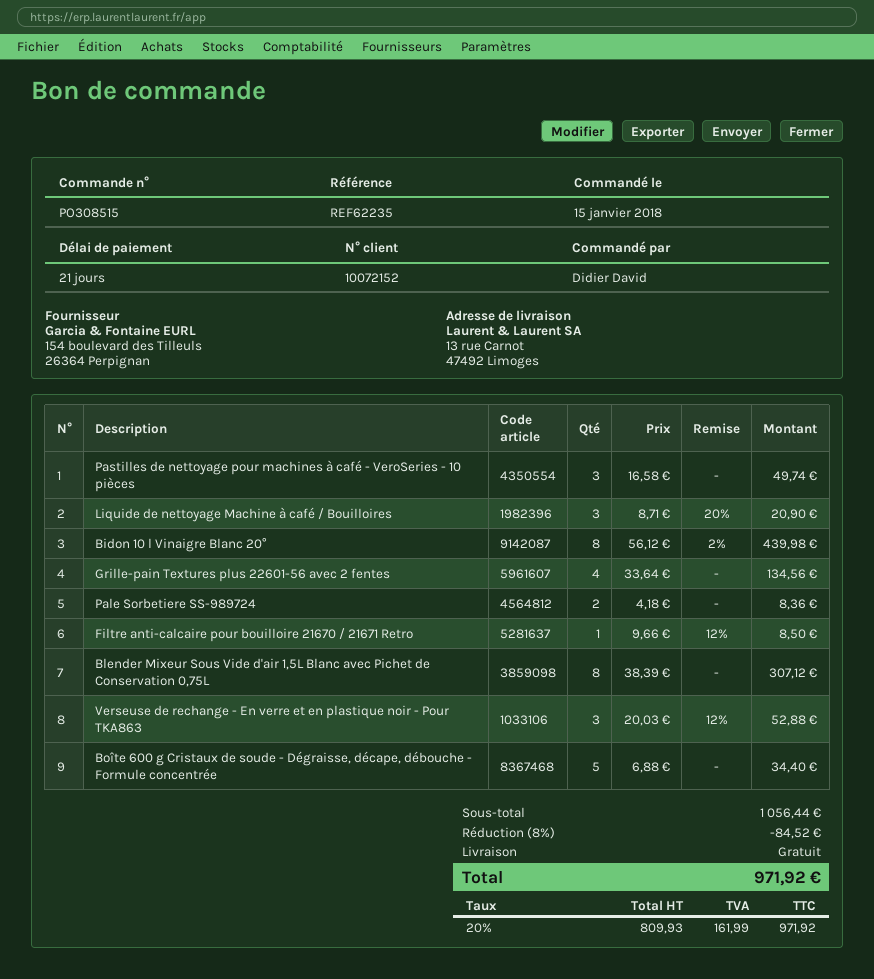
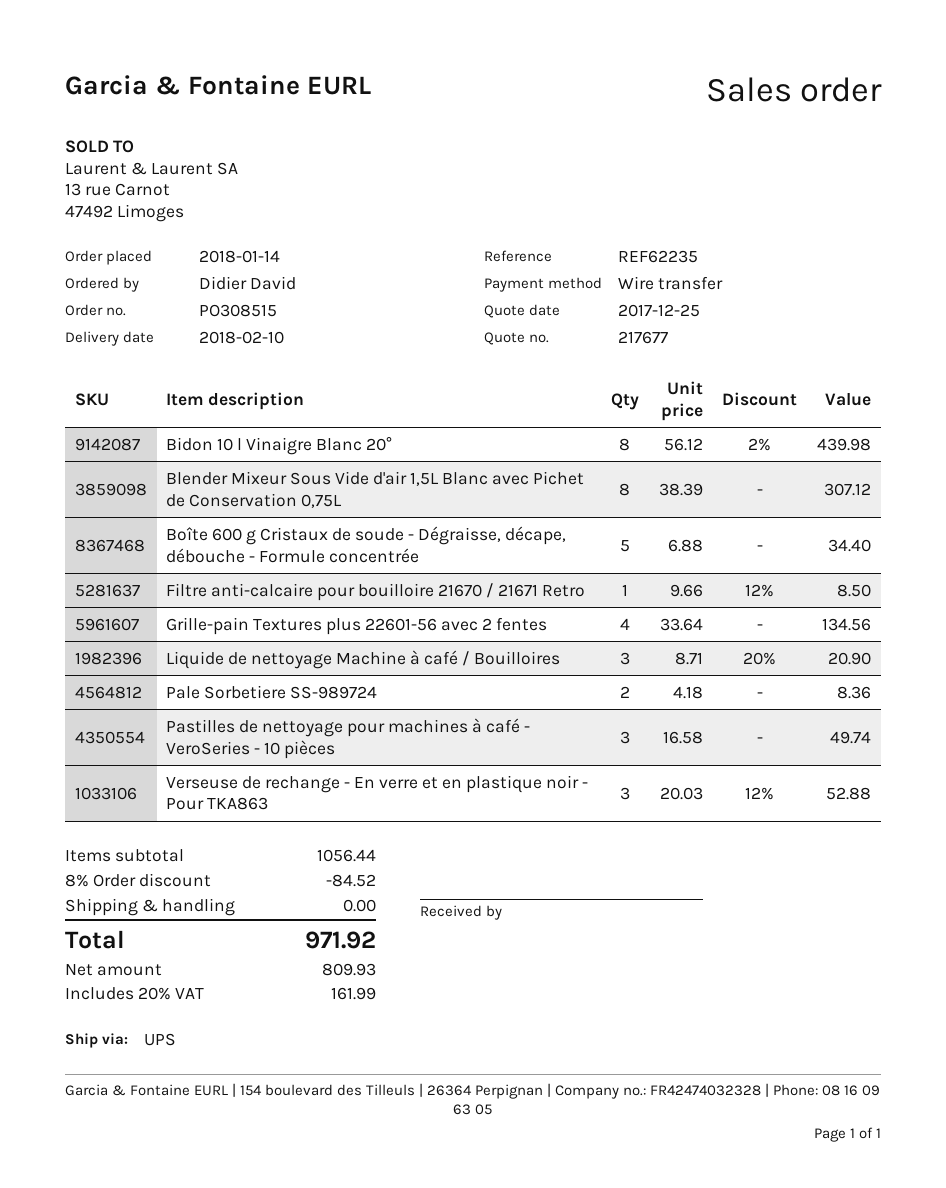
order date: 2018-01-15 -> 2018-01-14

